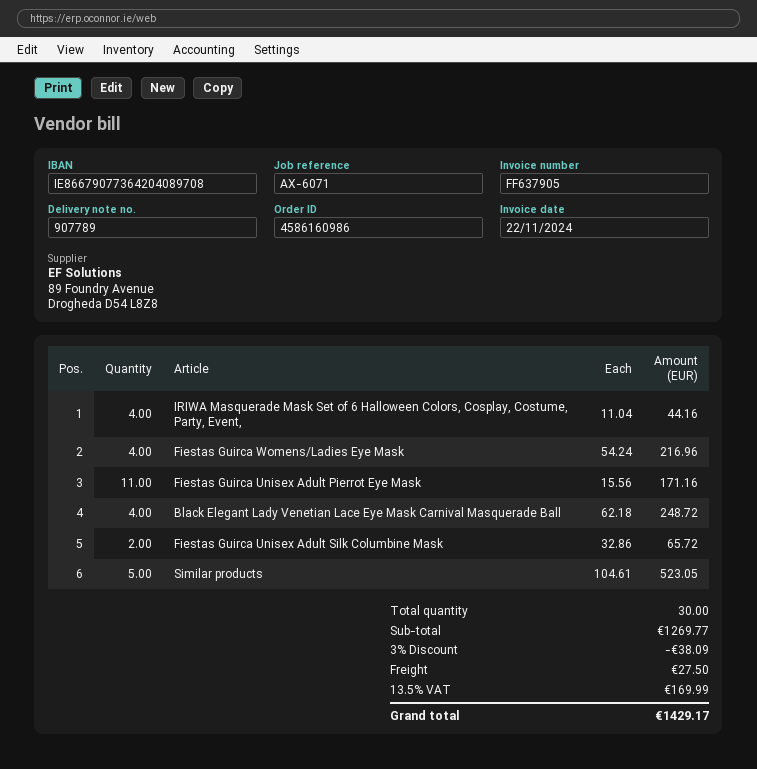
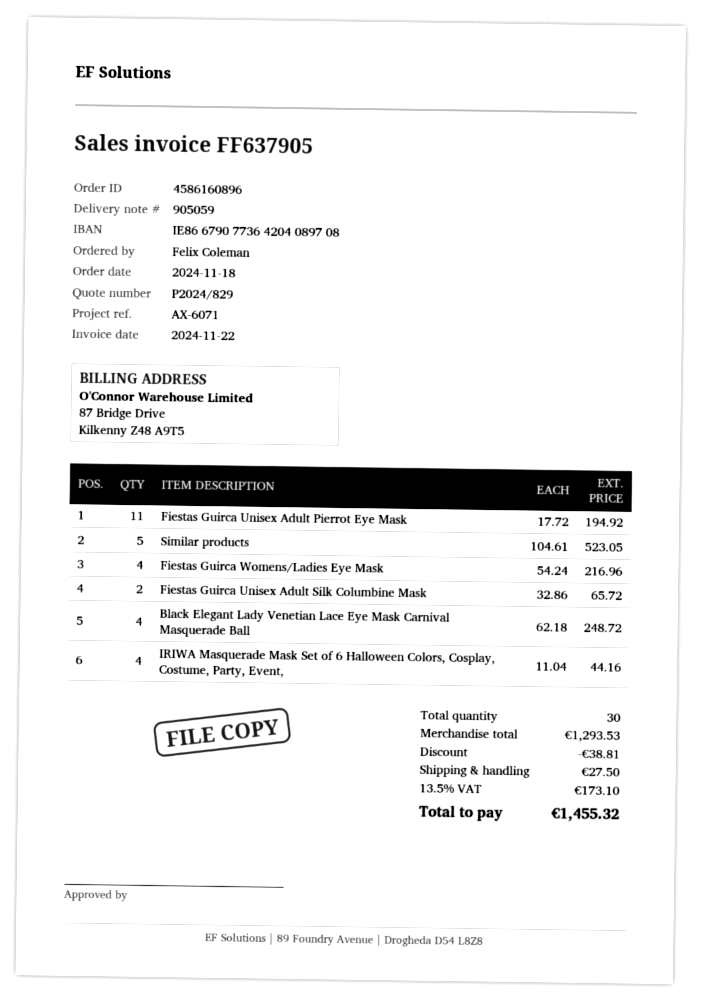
order number: 4586160986 -> 4586160896
delivery note number: 907789 -> 905059
Fiestas Guirca Unisex Adult Pierrot Eye Mask: 11 x 15.56 = 171.16 -> 11 x 17.72 = 194.92
subtotal: 1269.77 -> 1293.53
discount: 38.09 -> 38.81
tax: 13.5% = 169.99 -> 13.5% = 173.10
total: 1429.17 -> 1455.32

